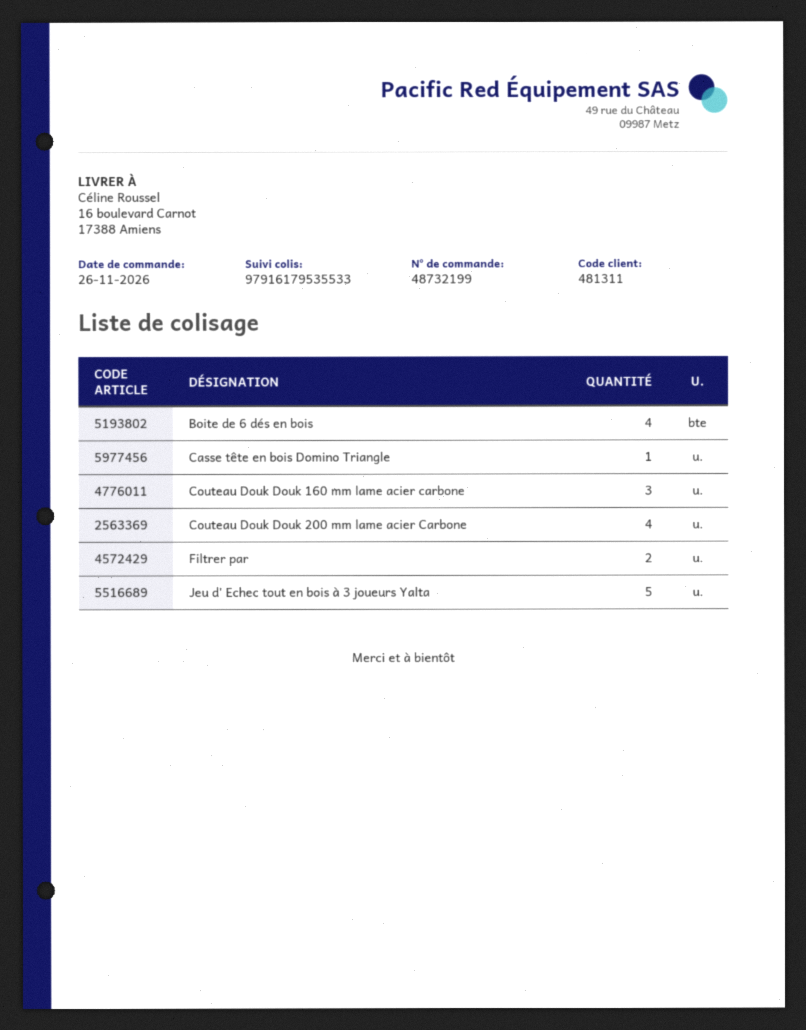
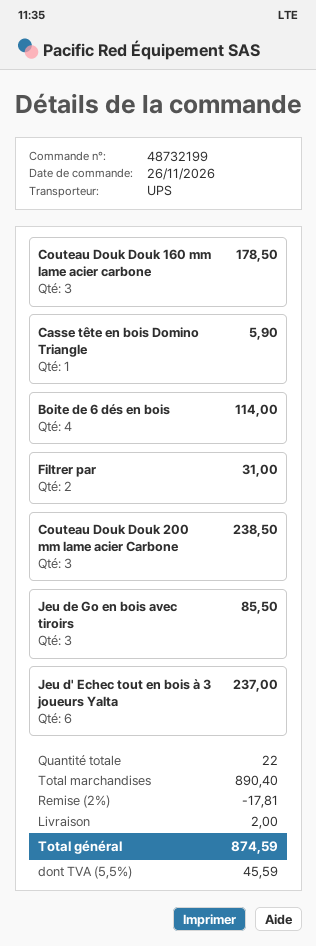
Couteau Douk Douk 200 mm lame acier Carbone: 4 -> 3
Jeu d' Echec tout en bois à 3 joueurs Yalta: 5 -> 6
Jeu de Go en bois avec tiroirs: none -> 3

